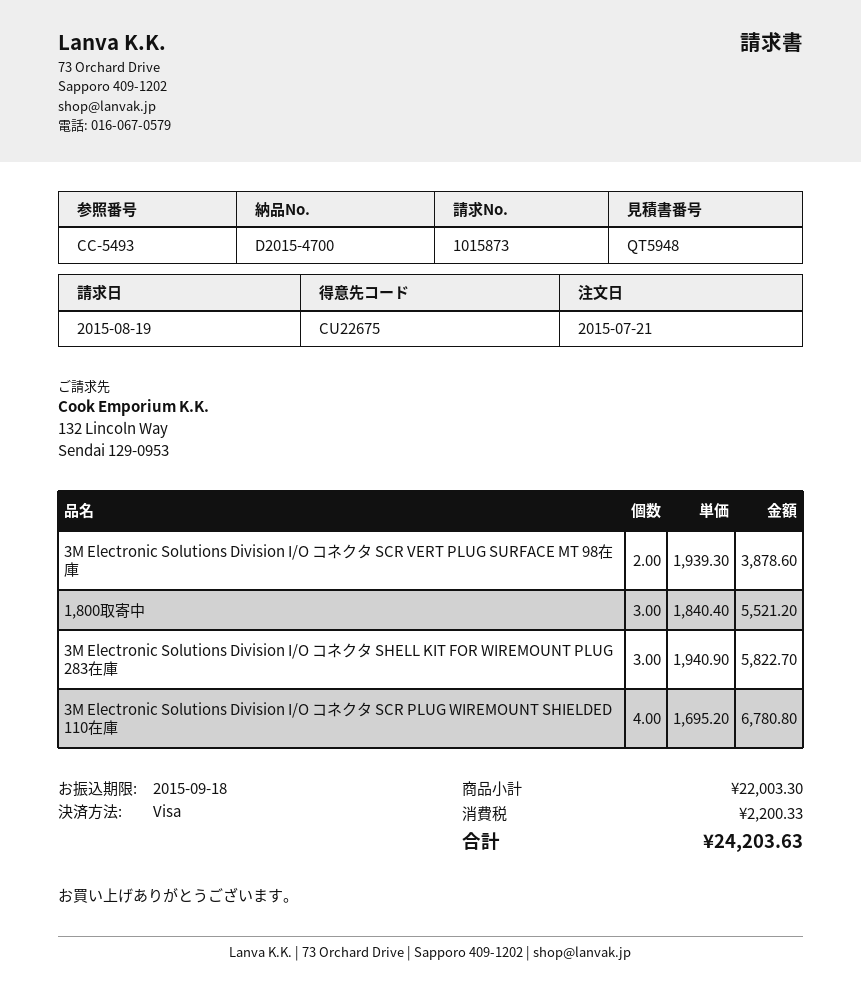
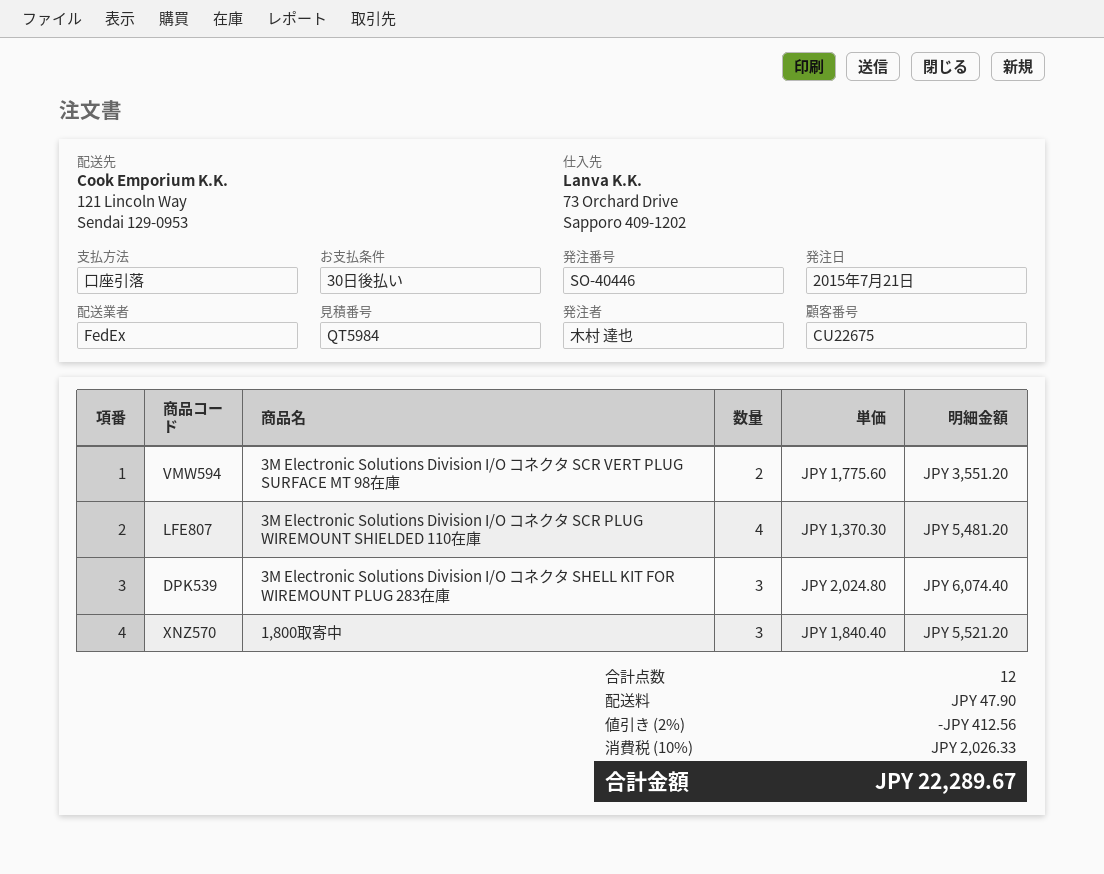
quote number: QT5948 -> QT5984
payment method: Visa -> direct debit
3M Electronic Solutions Division I/O コネクタ SCR VERT PLUG SURFACE MT 98在庫: 2 x 1939.30 = 3878.60 -> 2 x 1775.60 = 3551.20
3M Electronic Solutions Division I/O コネクタ SHELL KIT FOR WIREMOUNT PLUG 283在庫: 3 x 1940.90 = 5822.70 -> 3 x 2024.80 = 6074.40
3M Electronic Solutions Division I/O コネクタ SCR PLUG WIREMOUNT SHIELDED 110在庫: 4 x 1695.20 = 6780.80 -> 4 x 1370.30 = 5481.20
discount: none -> 2% = 412.56
shipping: none -> 47.90
tax: 2200.33 -> 2026.33
total: 24203.63 -> 22289.67

